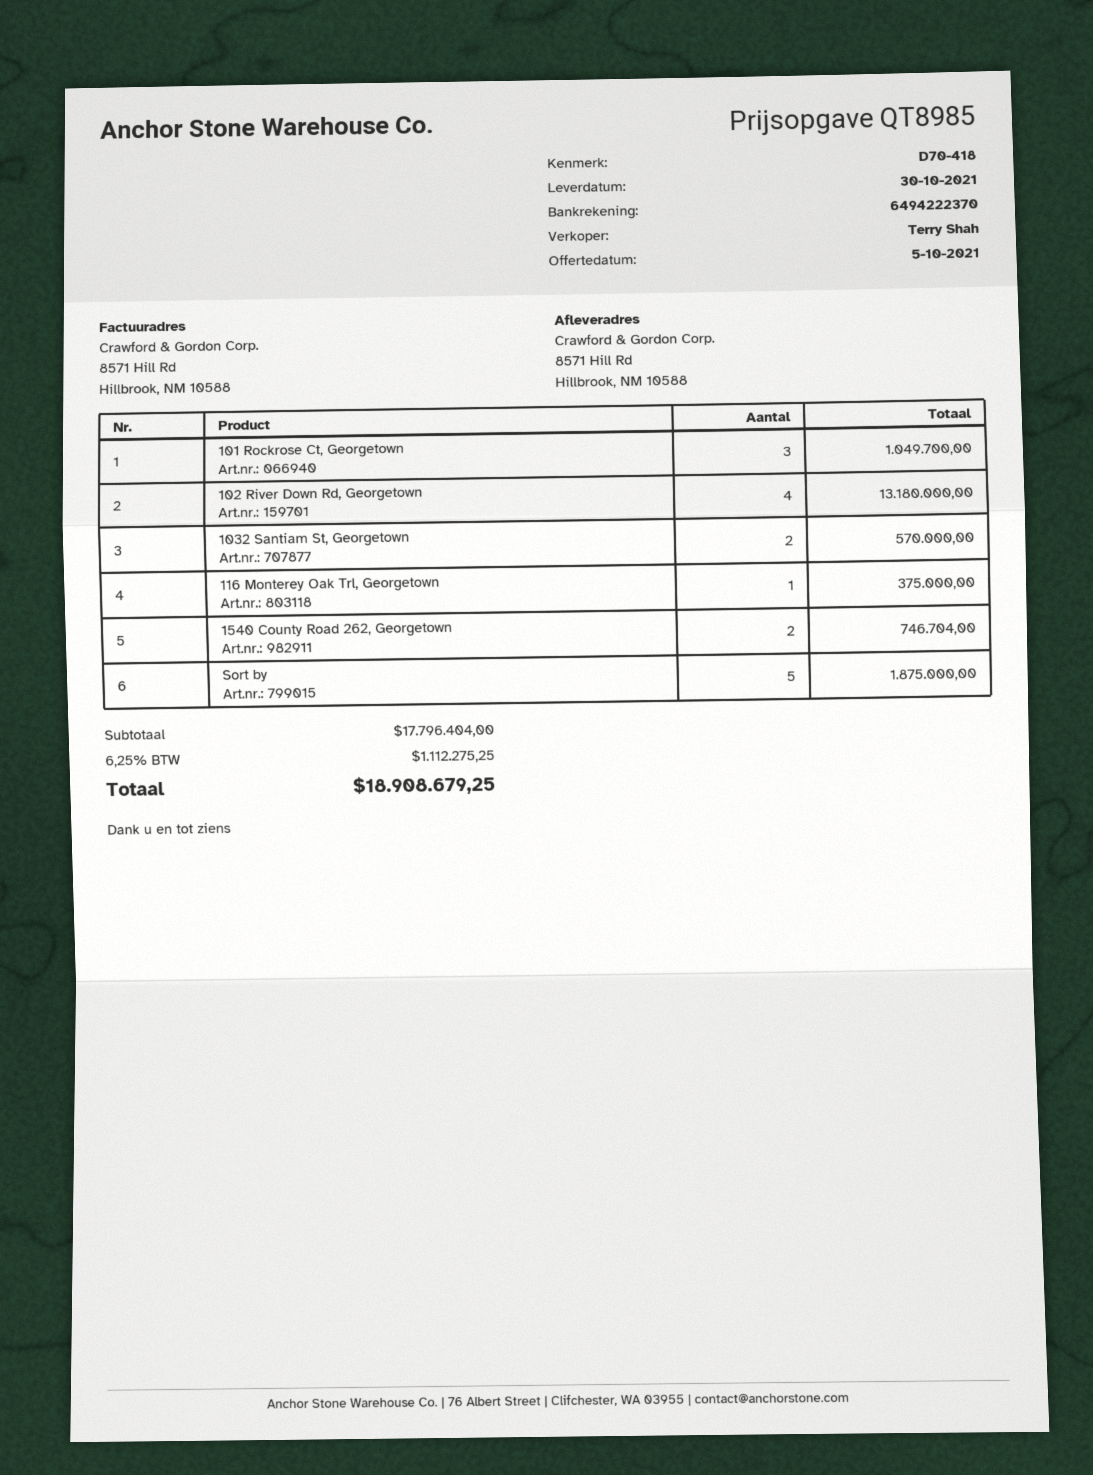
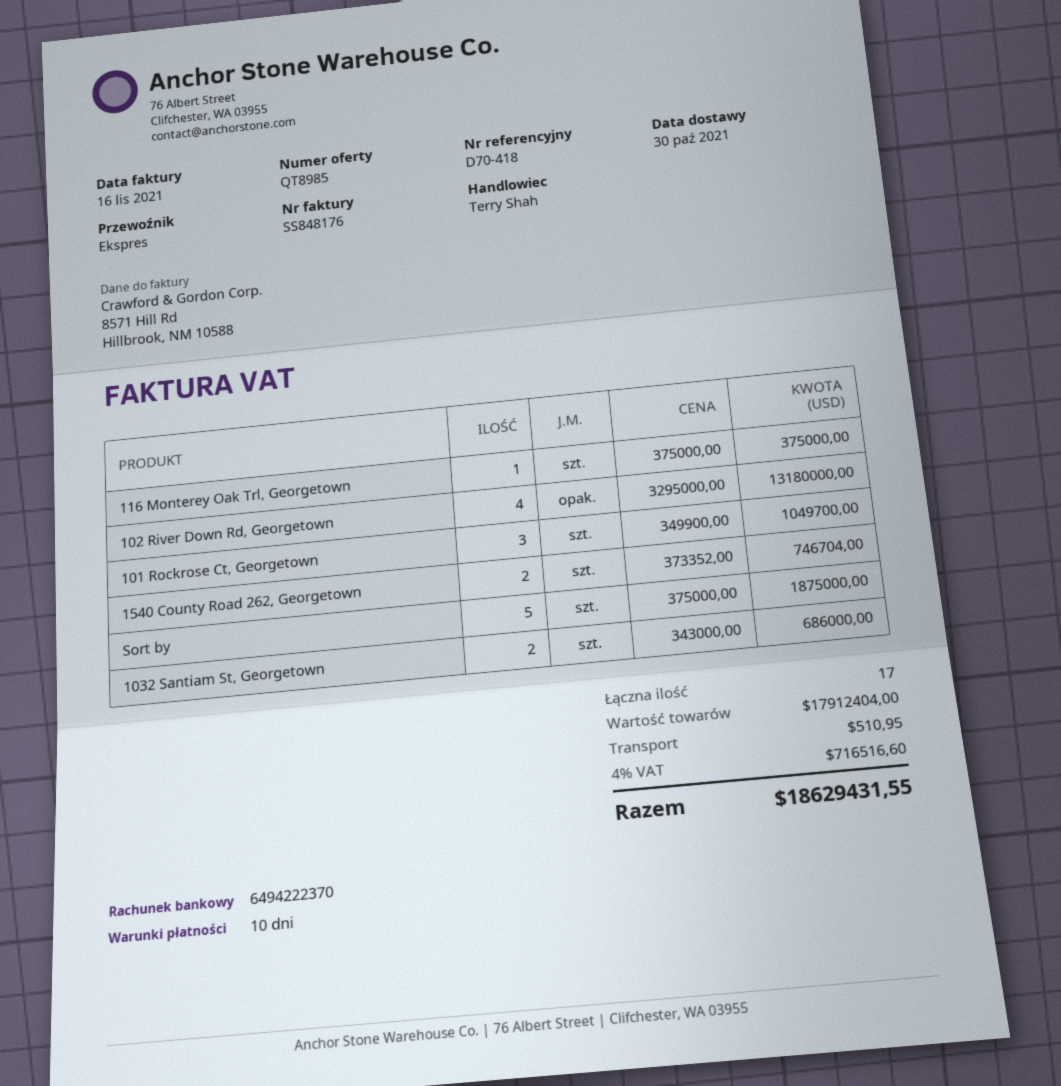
1032 Santiam St, Georgetown: 2 for 570000.00 -> 2 for 686000.00
subtotal: 17796404.00 -> 17912404.00
shipping: none -> 510.95
tax: 6.25% = 1112275.25 -> 4% = 716516.60
total: 18908679.25 -> 18629431.55

